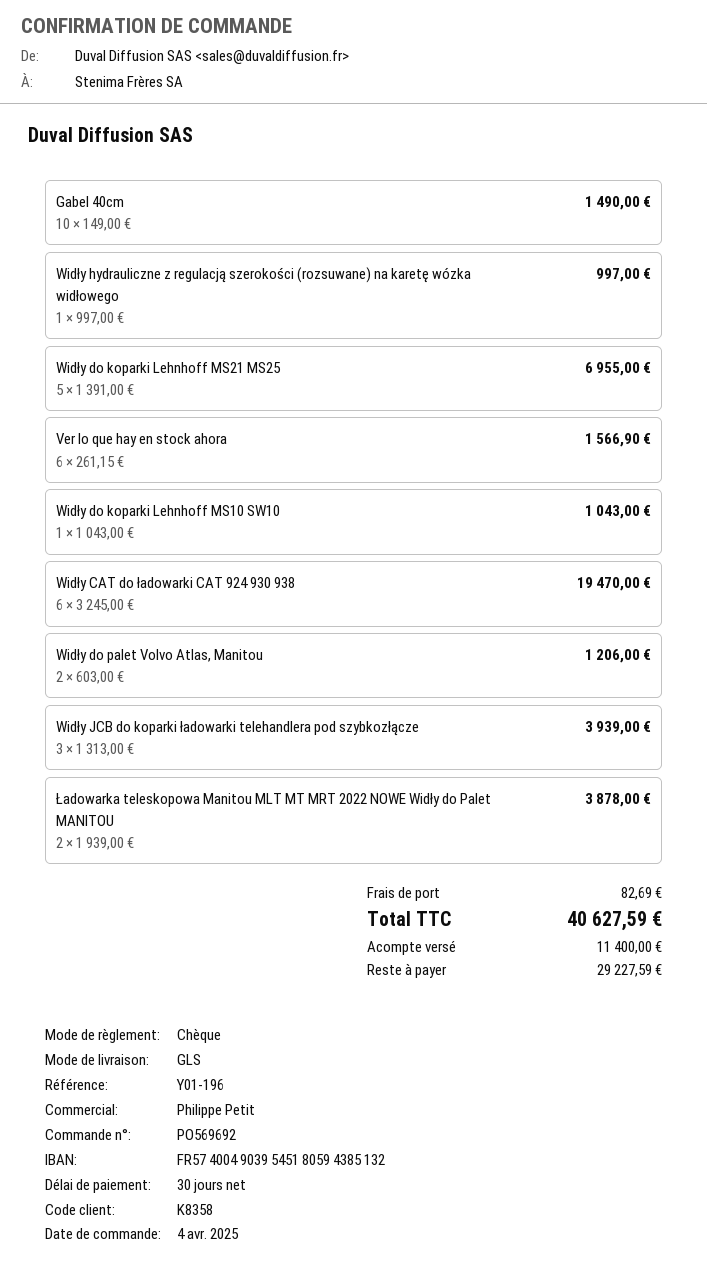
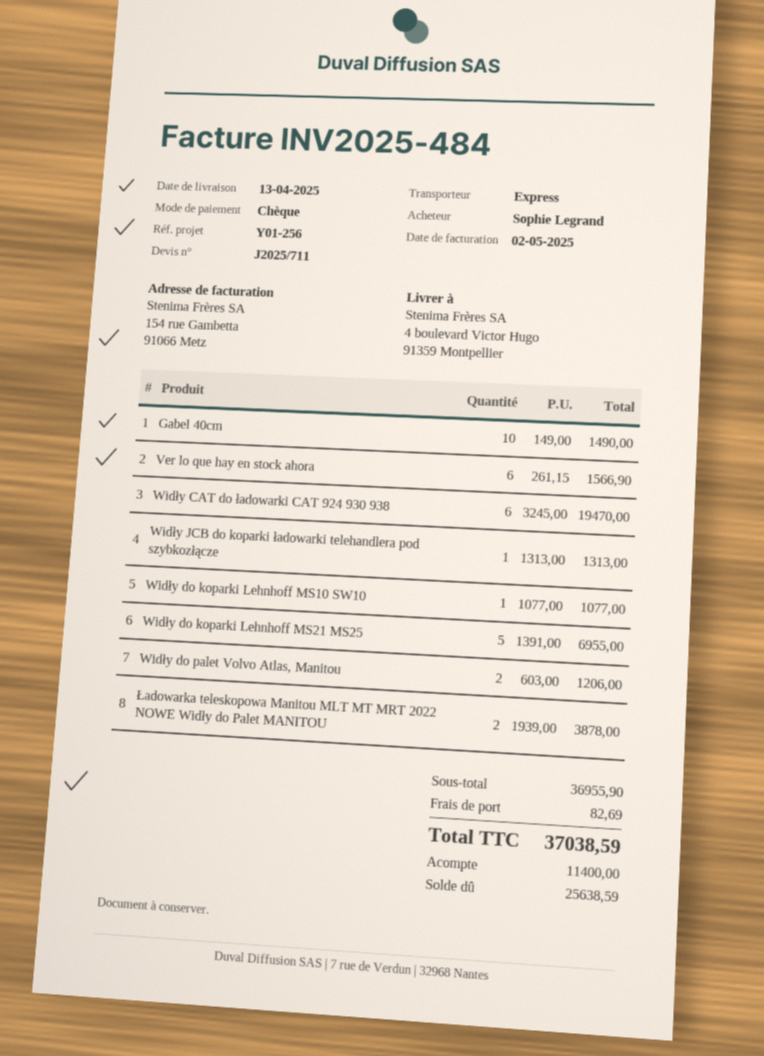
reference: Y01-196 -> Y01-256
shipping method: GLS -> express
Widły hydrauliczne z regulacją szerokości (rozsuwane) na karetę wózka widłowego: 1 x 997.00 = 997.00 -> none
Widły do koparki Lehnhoff MS10 SW10: 1 x 1043.00 = 1043.00 -> 1 x 1077.00 = 1077.00
Widły JCB do koparki ładowarki telehandlera pod szybkozłącze: 3 x 1313.00 = 3939.00 -> 1 x 1313.00 = 1313.00
total: 40627.59 -> 37038.59
balance: 29227.59 -> 25638.59

